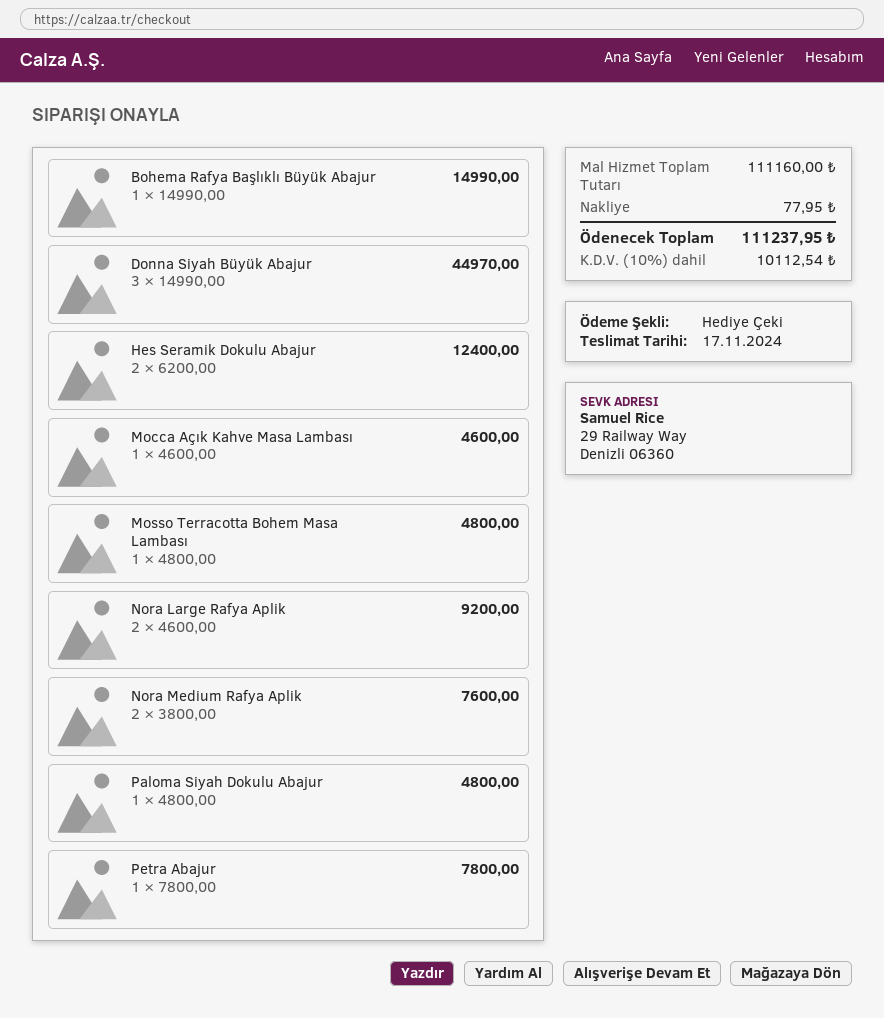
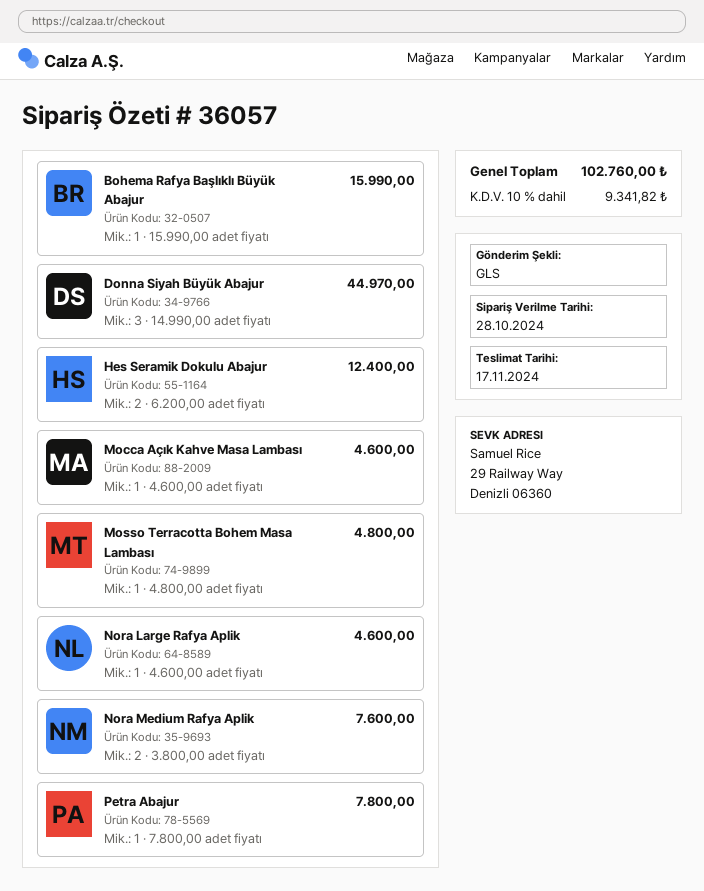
Bohema Rafya Başlıklı Büyük Abajur: 1 x 14990.00 = 14990.00 -> 1 x 15990.00 = 15990.00
Nora Large Rafya Aplik: 2 x 4600.00 = 9200.00 -> 1 x 4600.00 = 4600.00
Paloma Siyah Dokulu Abajur: 1 x 4800.00 = 4800.00 -> none
shipping: 77.95 -> none
tax: 10% = 10112.54 -> 10% = 9341.82
total: 111237.95 -> 102760.00

